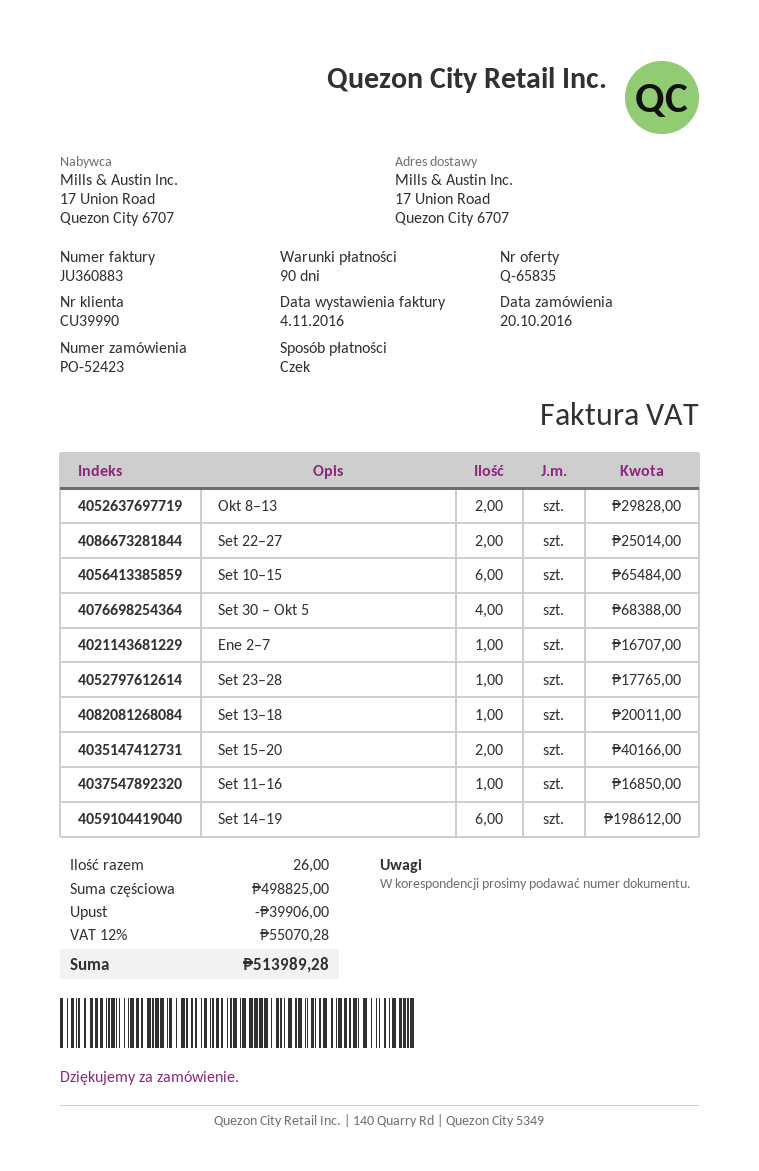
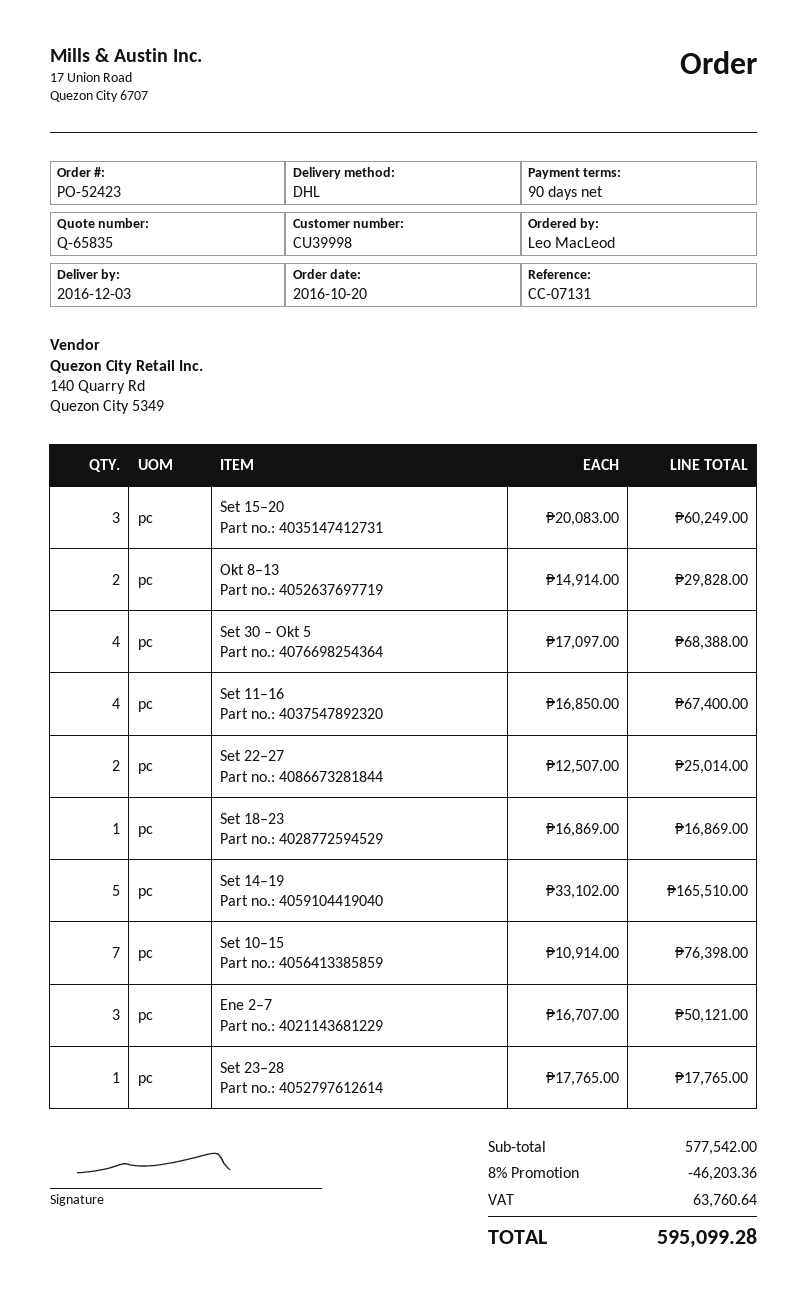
customer number: CU39990 -> CU39998
Set 10–15: 6 for 65484.00 -> 7 for 76398.00
Ene 2–7: 1 for 16707.00 -> 3 for 50121.00
Set 13–18: 1 for 20011.00 -> none
Set 15–20: 2 for 40166.00 -> 3 for 60249.00
Set 11–16: 1 for 16850.00 -> 4 for 67400.00
Set 14–19: 6 for 198612.00 -> 5 for 165510.00
Set 18–23: none -> 1 for 16869.00
subtotal: 498825.00 -> 577542.00
discount: 39906.00 -> 46203.36
tax: 55070.28 -> 63760.64
total: 513989.28 -> 595099.28

